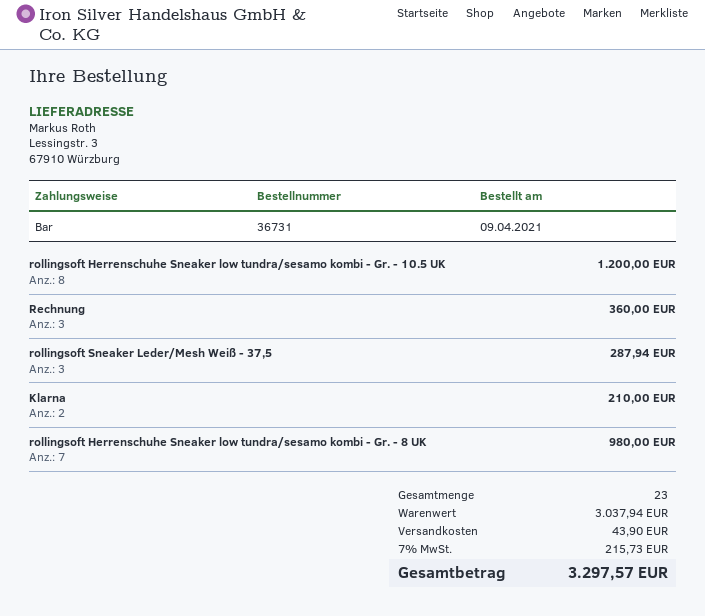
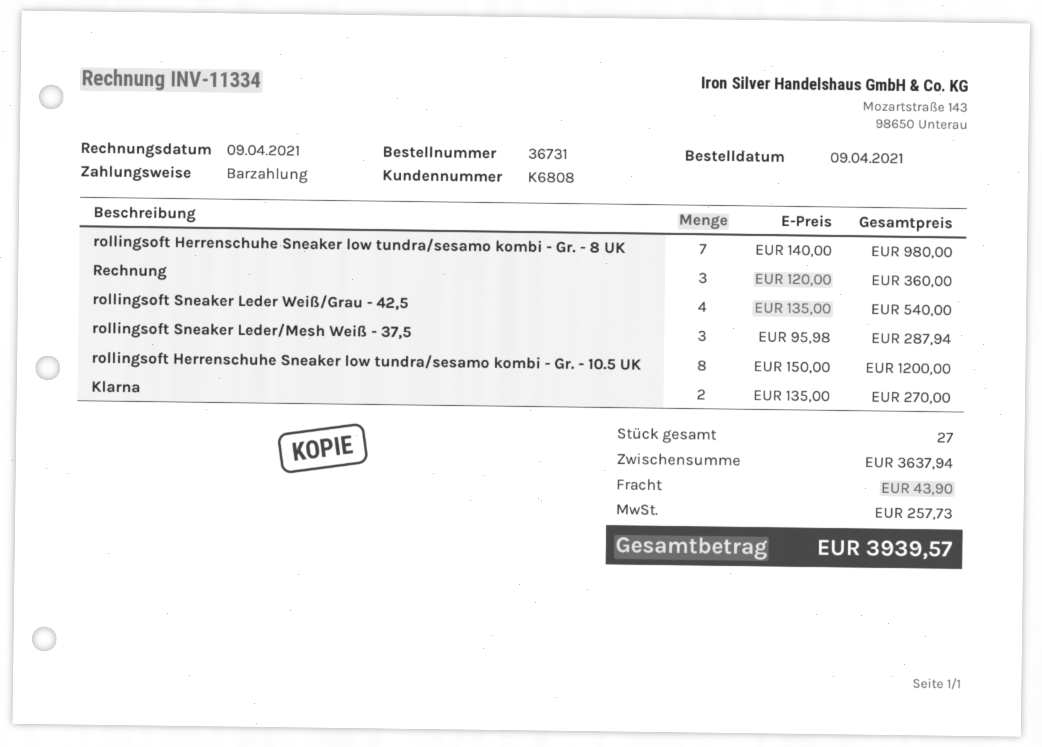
Klarna: 2 for 210.00 -> 2 for 270.00
rollingsoft Sneaker Leder Weiß/Grau - 42,5: none -> 4 for 540.00
total quantity: 23 -> 27
subtotal: 3037.94 -> 3637.94
tax: 215.73 -> 257.73
total: 3297.57 -> 3939.57

